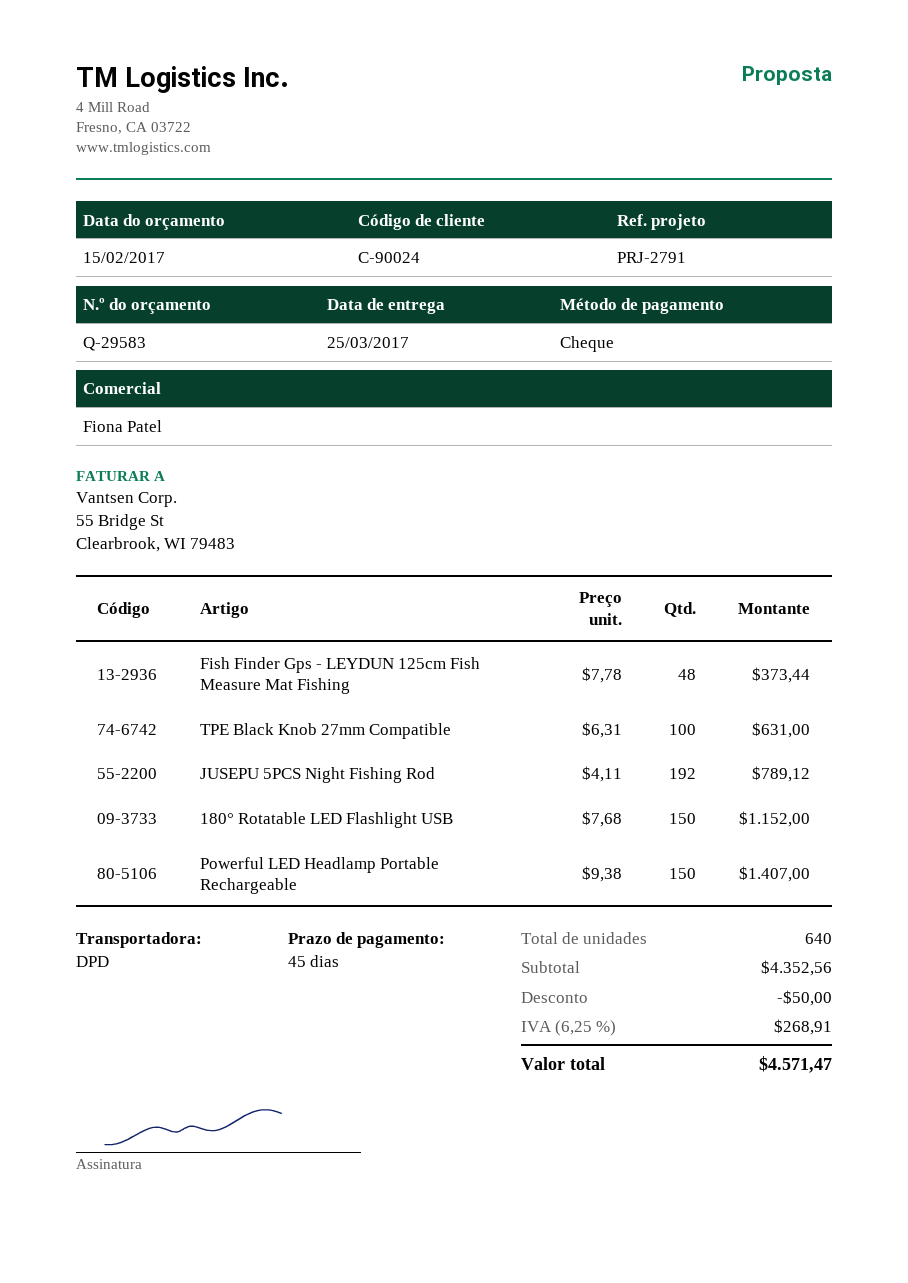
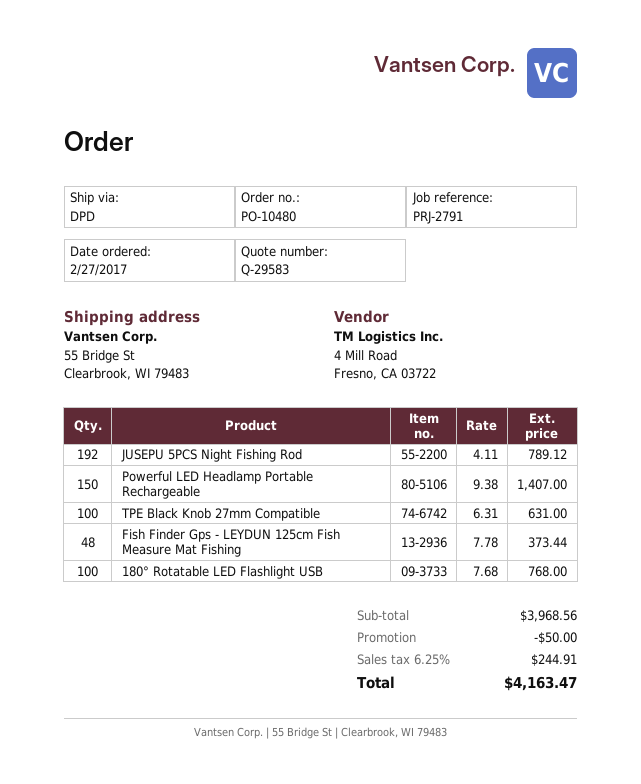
180° Rotatable LED Flashlight USB: 150 x 7.68 = 1152.00 -> 100 x 7.68 = 768.00
subtotal: 4352.56 -> 3968.56
tax: 6.25% = 268.91 -> 6.25% = 244.91
total: 4571.47 -> 4163.47

